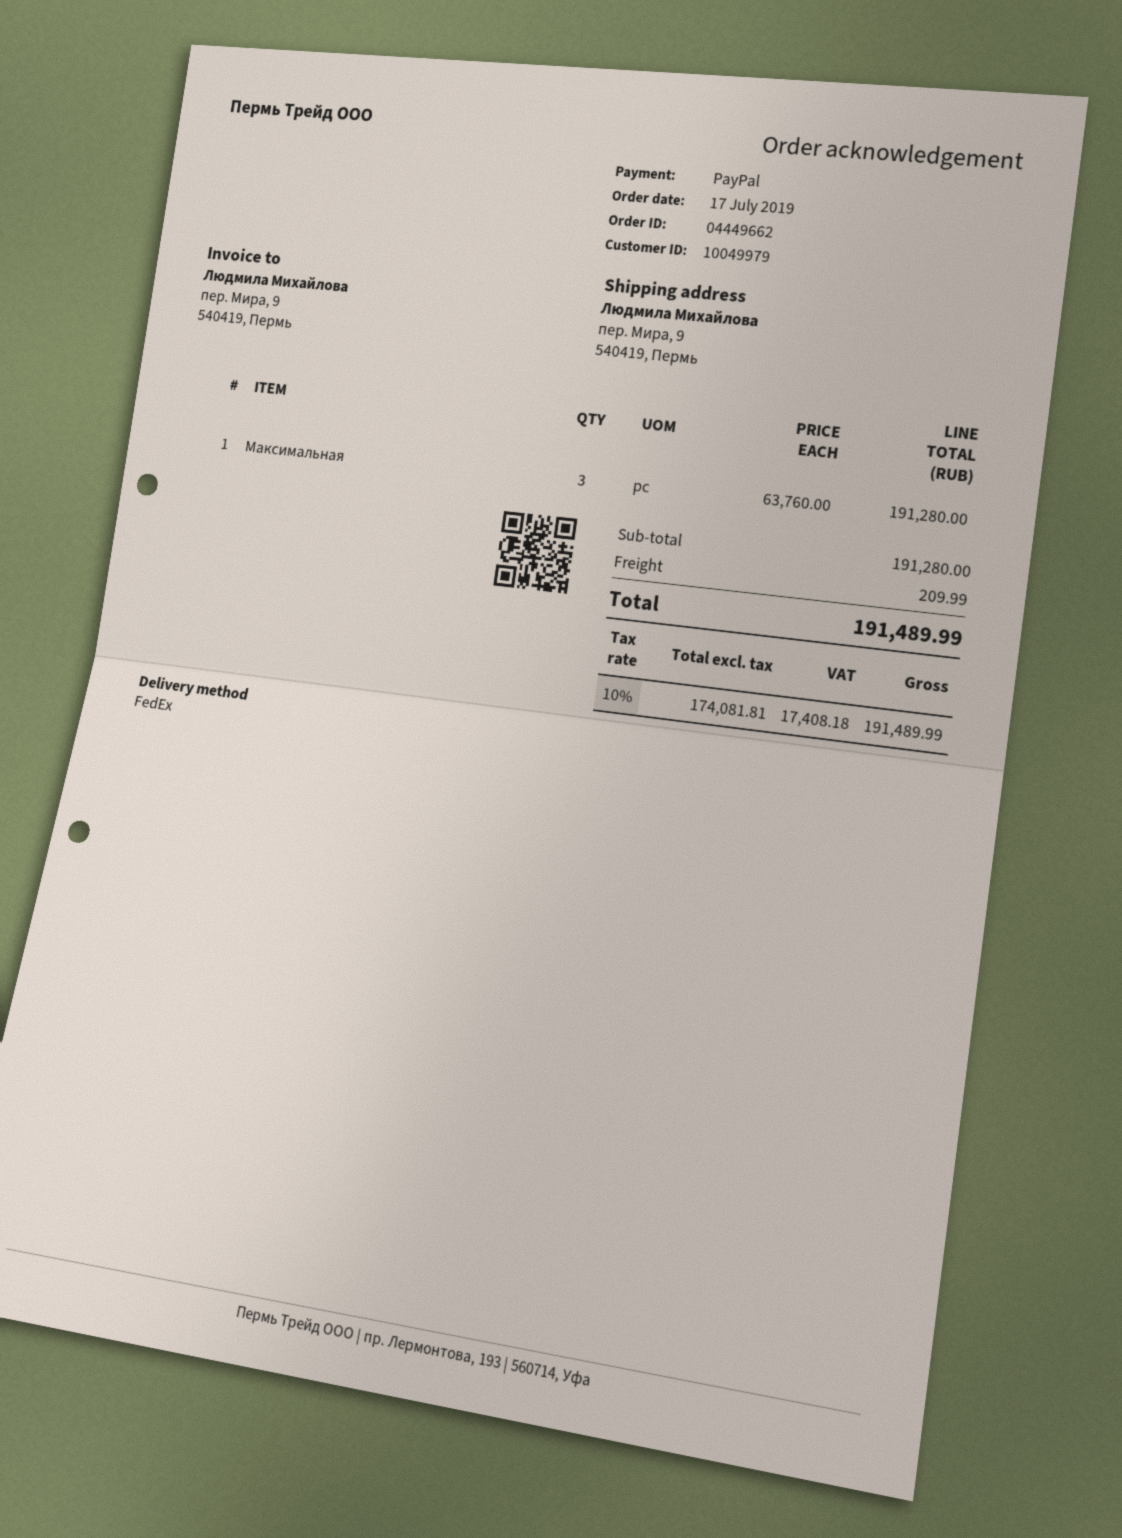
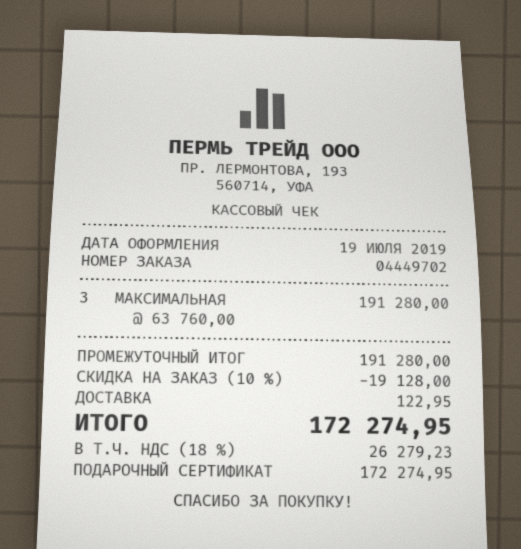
order number: 04449662 -> 04449702
order date: 2019-07-17 -> 2019-07-19
payment method: PayPal -> gift card
discount: none -> 10% = 19128.00
shipping: 209.99 -> 122.95
tax: 10% = 17408.18 -> 18% = 26279.23
total: 191489.99 -> 172274.95

